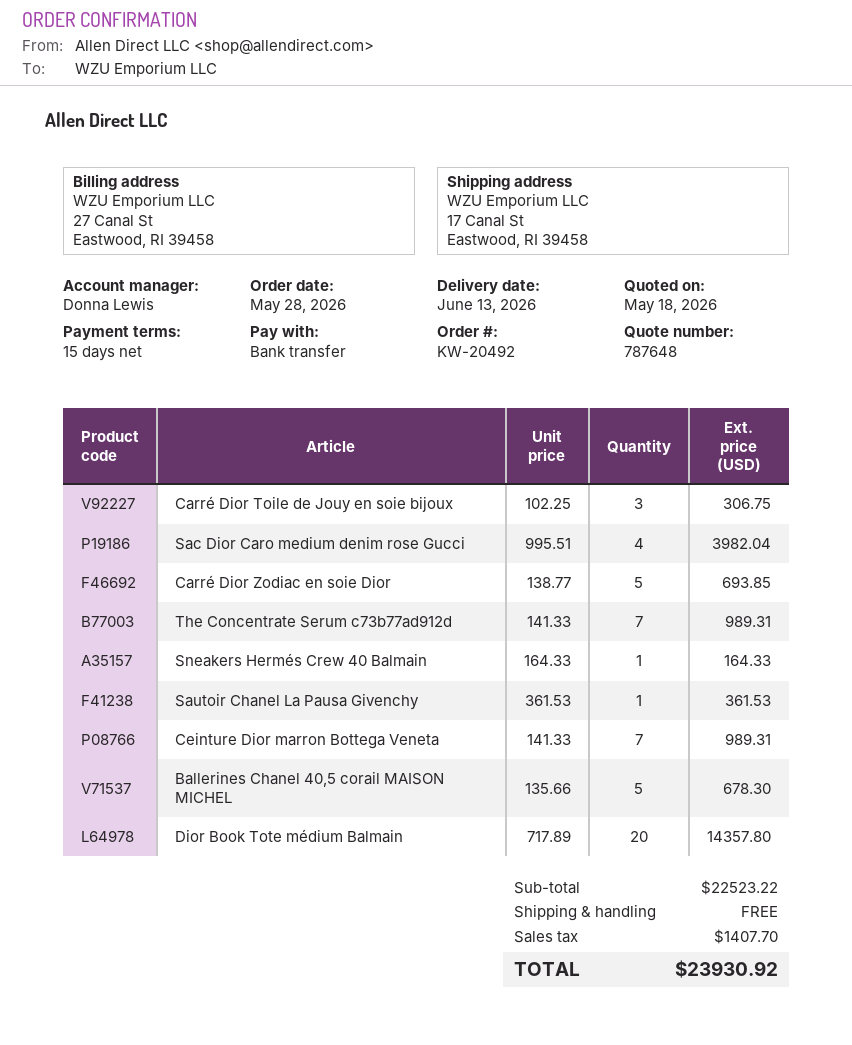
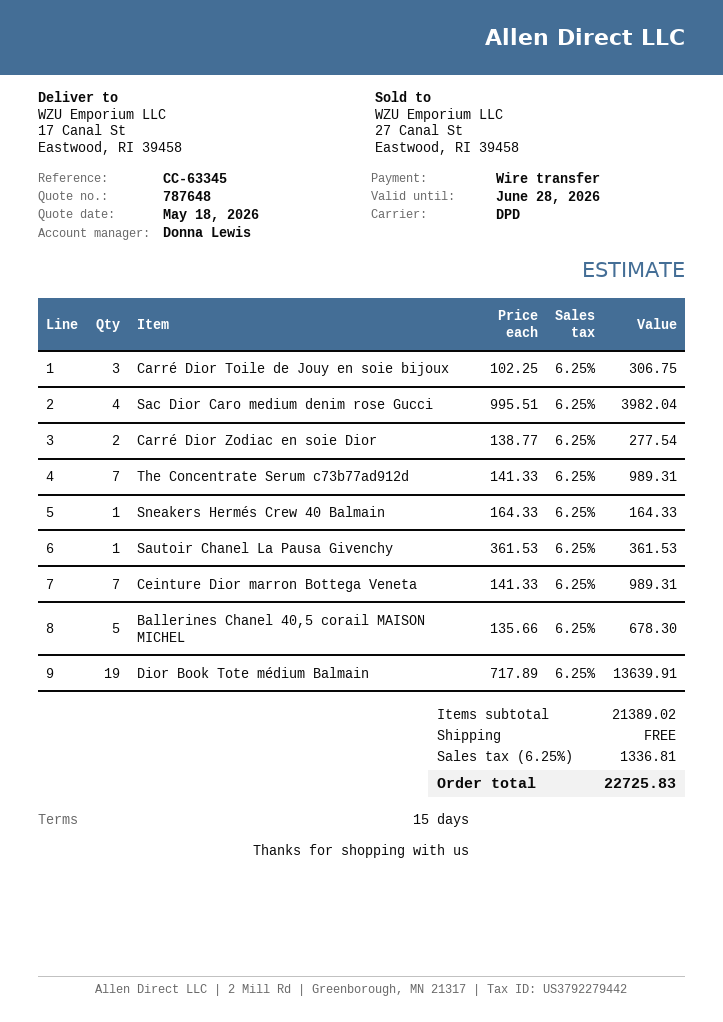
Carré Dior Zodiac en soie Dior: 5 x 138.77 = 693.85 -> 2 x 138.77 = 277.54
Dior Book Tote médium Balmain: 20 x 717.89 = 14357.80 -> 19 x 717.89 = 13639.91
subtotal: 22523.22 -> 21389.02
tax: 1407.70 -> 1336.81
total: 23930.92 -> 22725.83

